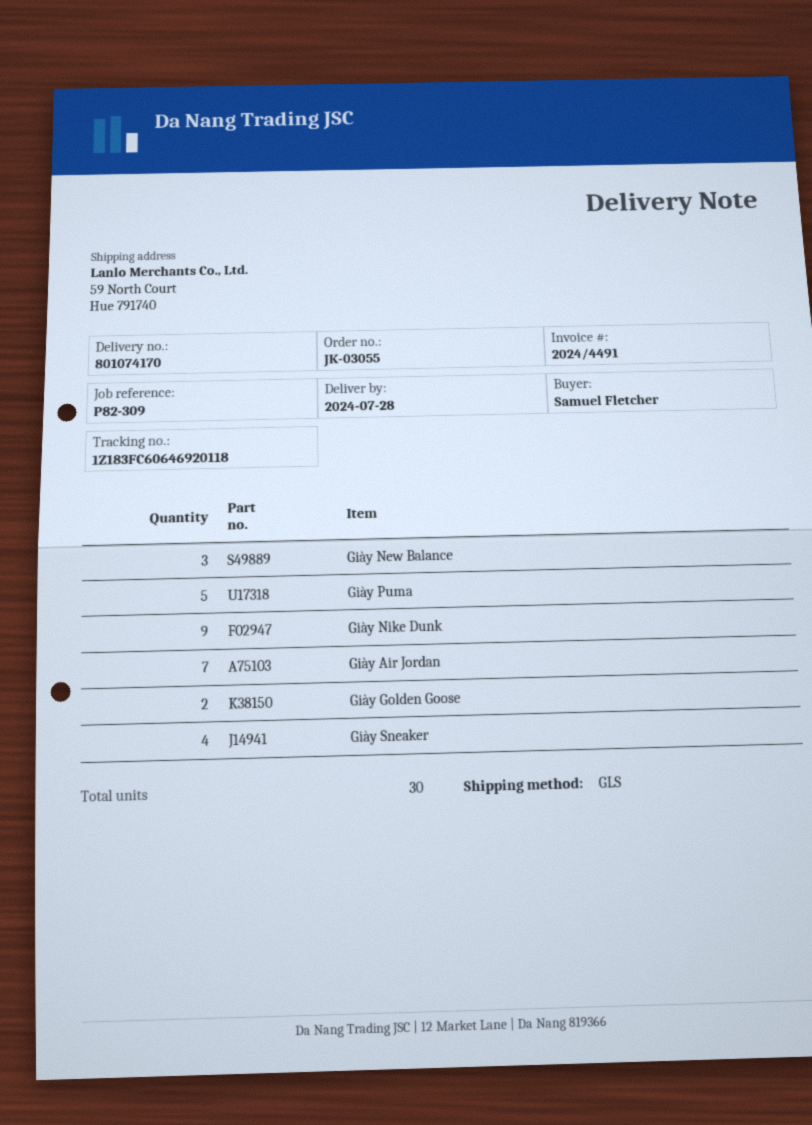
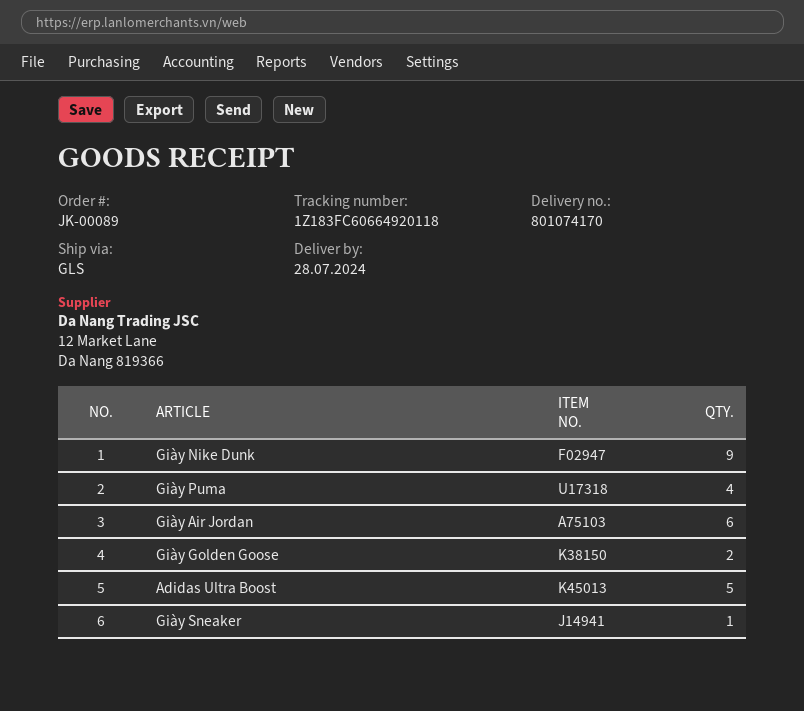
order number: JK-03055 -> JK-00089
tracking number: 1Z183FC60646920118 -> 1Z183FC60664920118
Giày New Balance: 3 -> none
Giày Puma: 5 -> 4
Giày Air Jordan: 7 -> 6
Giày Sneaker: 4 -> 1
Adidas Ultra Boost: none -> 5

